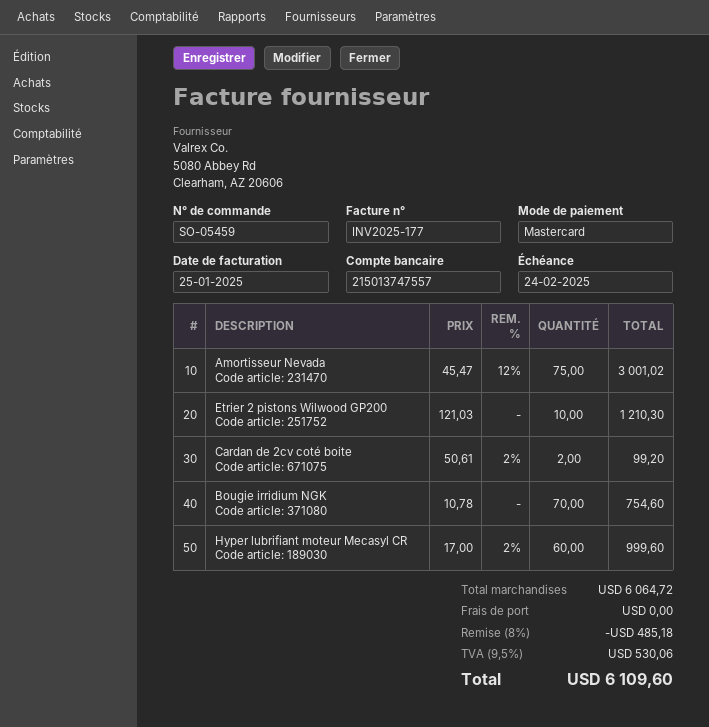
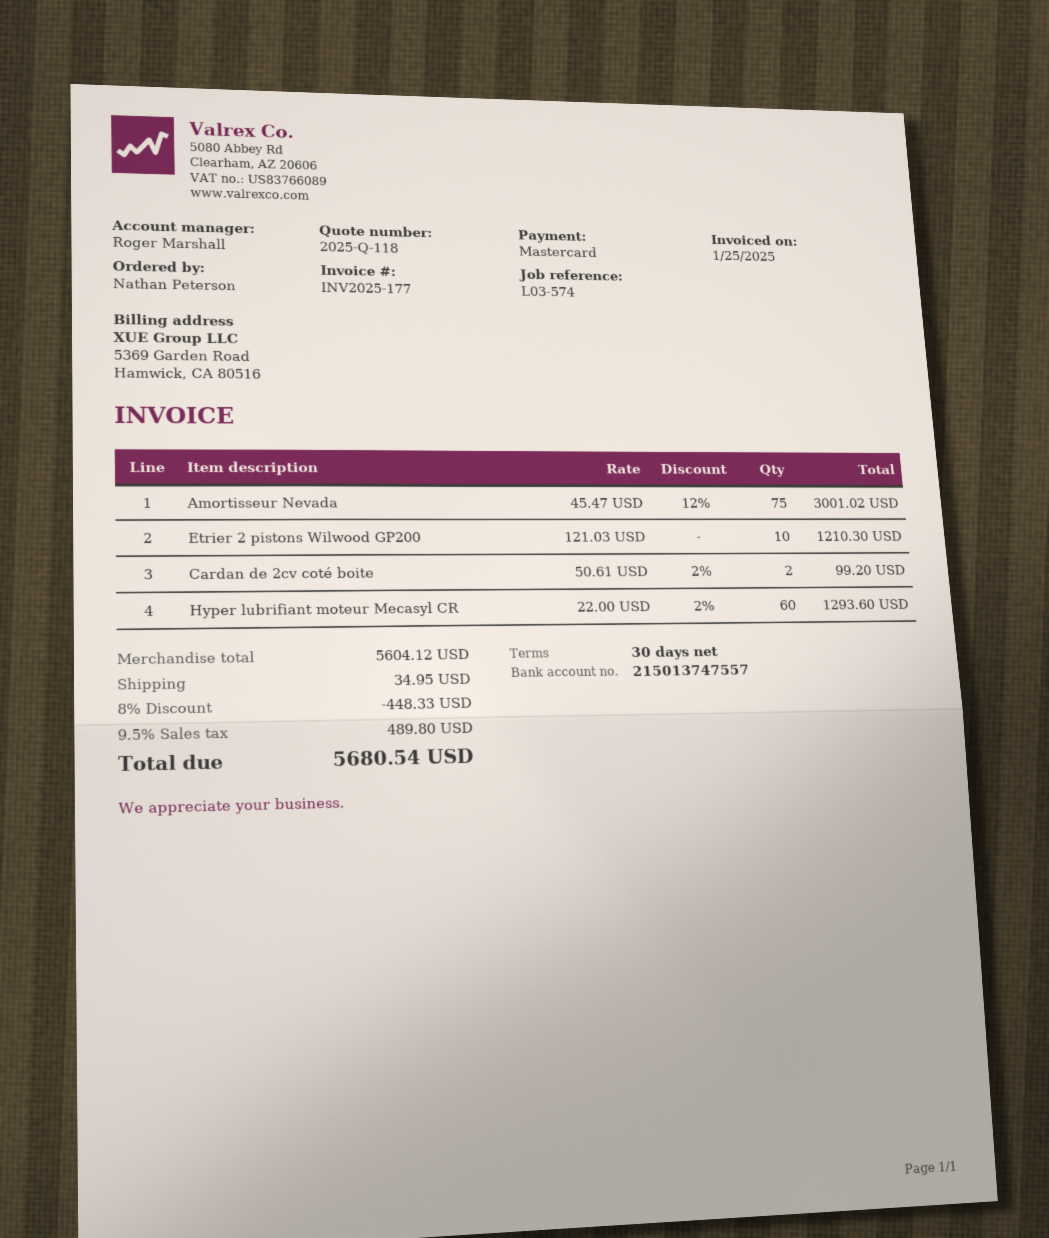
Bougie irridium NGK: 70 x 10.78 = 754.60 -> none
Hyper lubrifiant moteur Mecasyl CR: 60 x 17.00 - 2% = 999.60 -> 60 x 22.00 - 2% = 1293.60
subtotal: 6064.72 -> 5604.12
discount: 8% = 485.18 -> 8% = 448.33
shipping: 0.00 -> 34.95
tax: 9.5% = 530.06 -> 9.5% = 489.80
total: 6109.60 -> 5680.54

